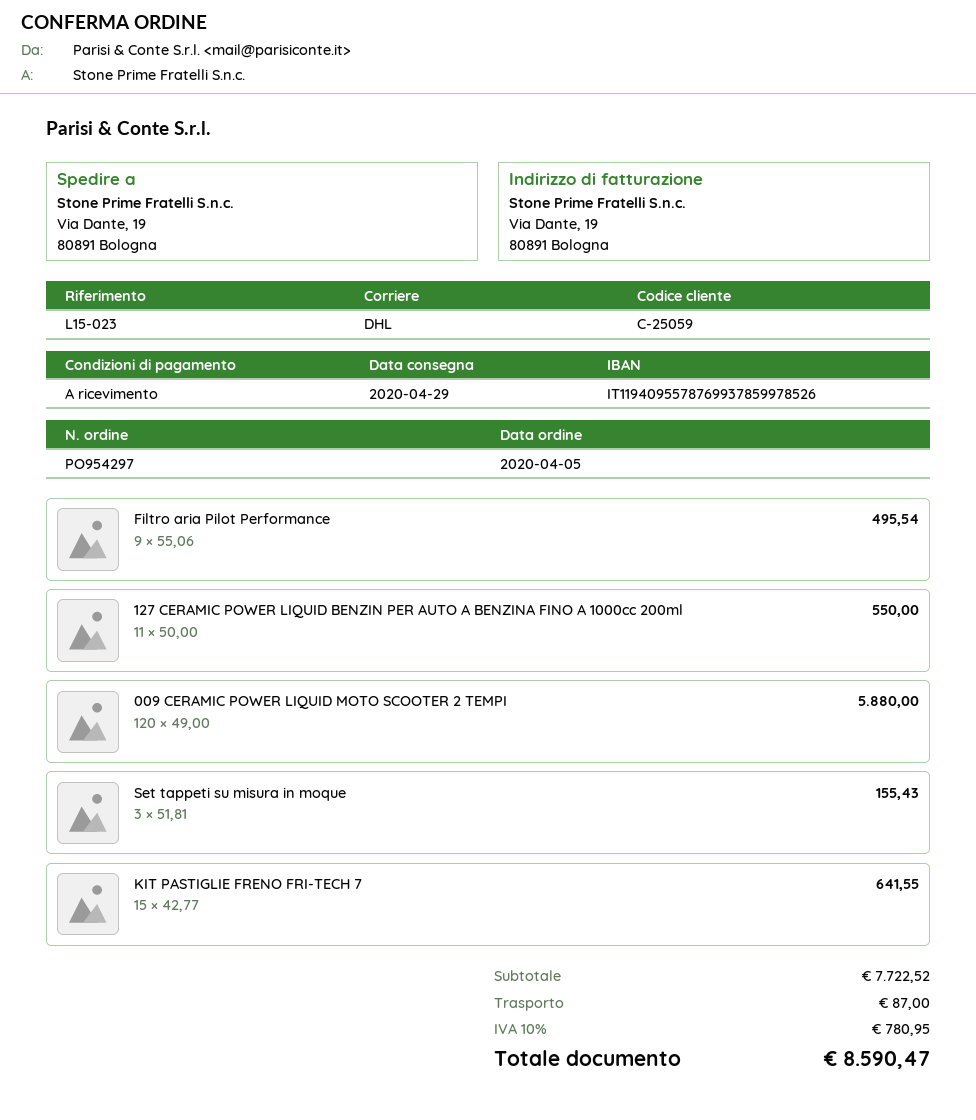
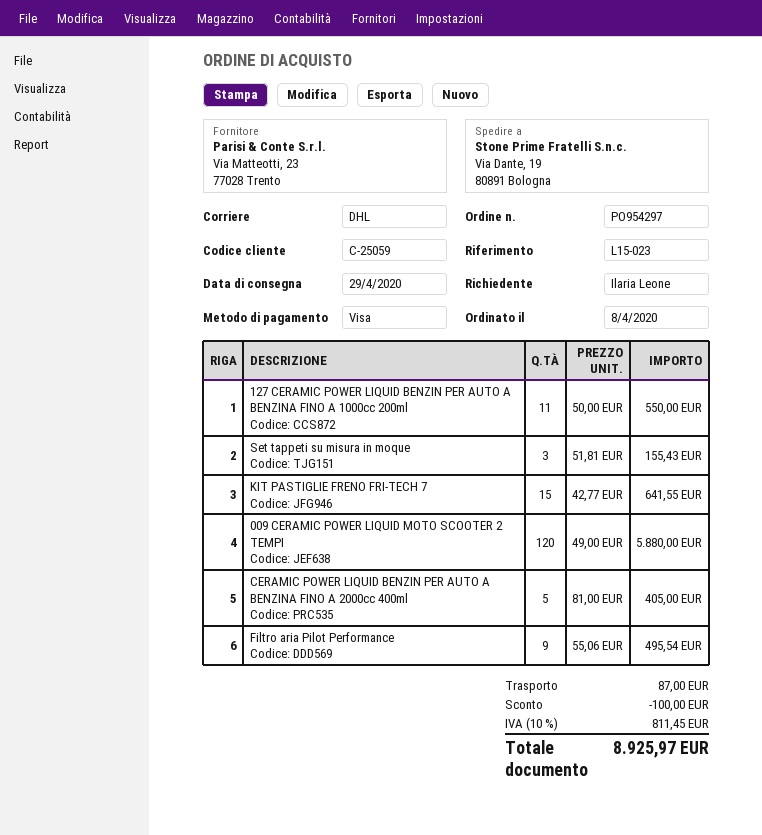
order date: 2020-04-05 -> 2020-04-08
CERAMIC POWER LIQUID BENZIN PER AUTO A BENZINA FINO A 2000cc 400ml: none -> 5 x 81.00 = 405.00
discount: none -> 100.00
tax: 10% = 780.95 -> 10% = 811.45
total: 8590.47 -> 8925.97

